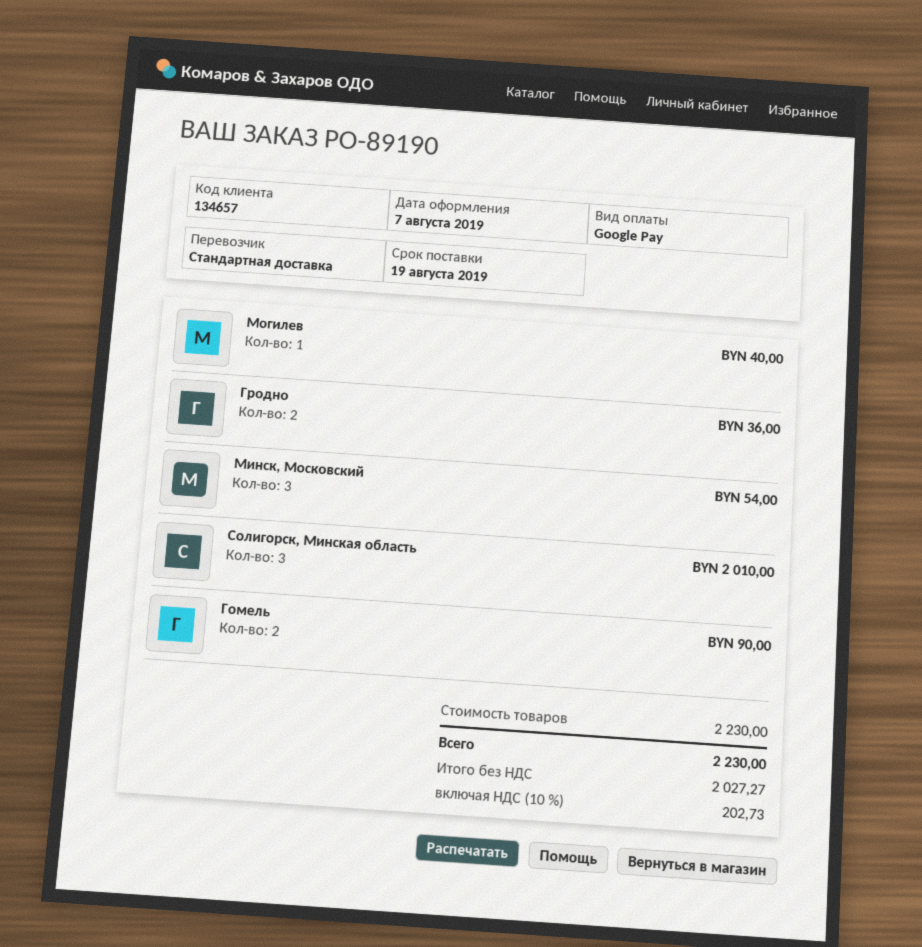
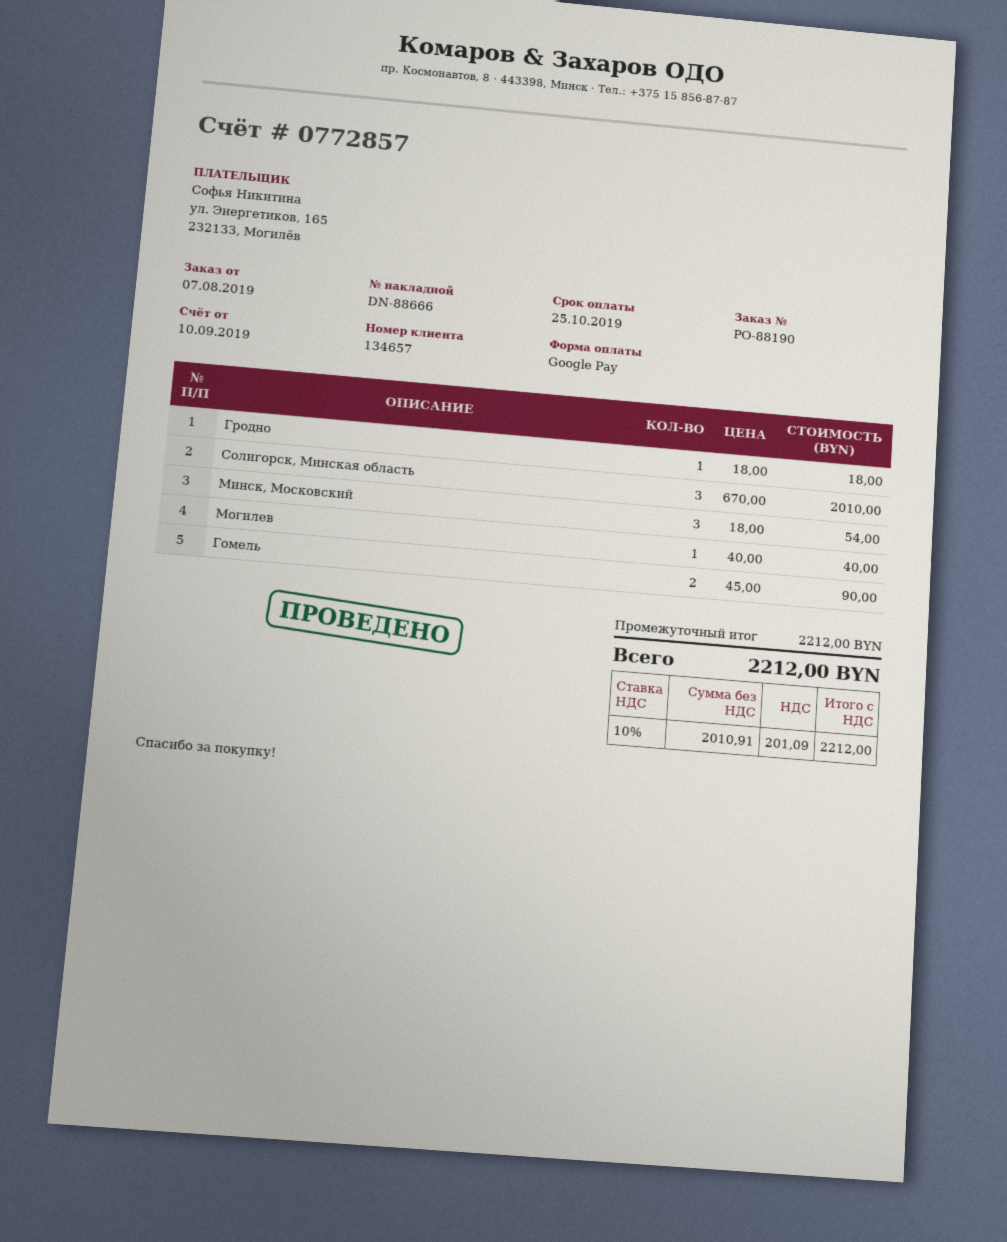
order number: PO-89190 -> PO-88190
Гродно: 2 for 36.00 -> 1 for 18.00
subtotal: 2230.00 -> 2212.00
net: 2027.27 -> 2010.91
tax: 10% = 202.73 -> 10% = 201.09
total: 2230.00 -> 2212.00

